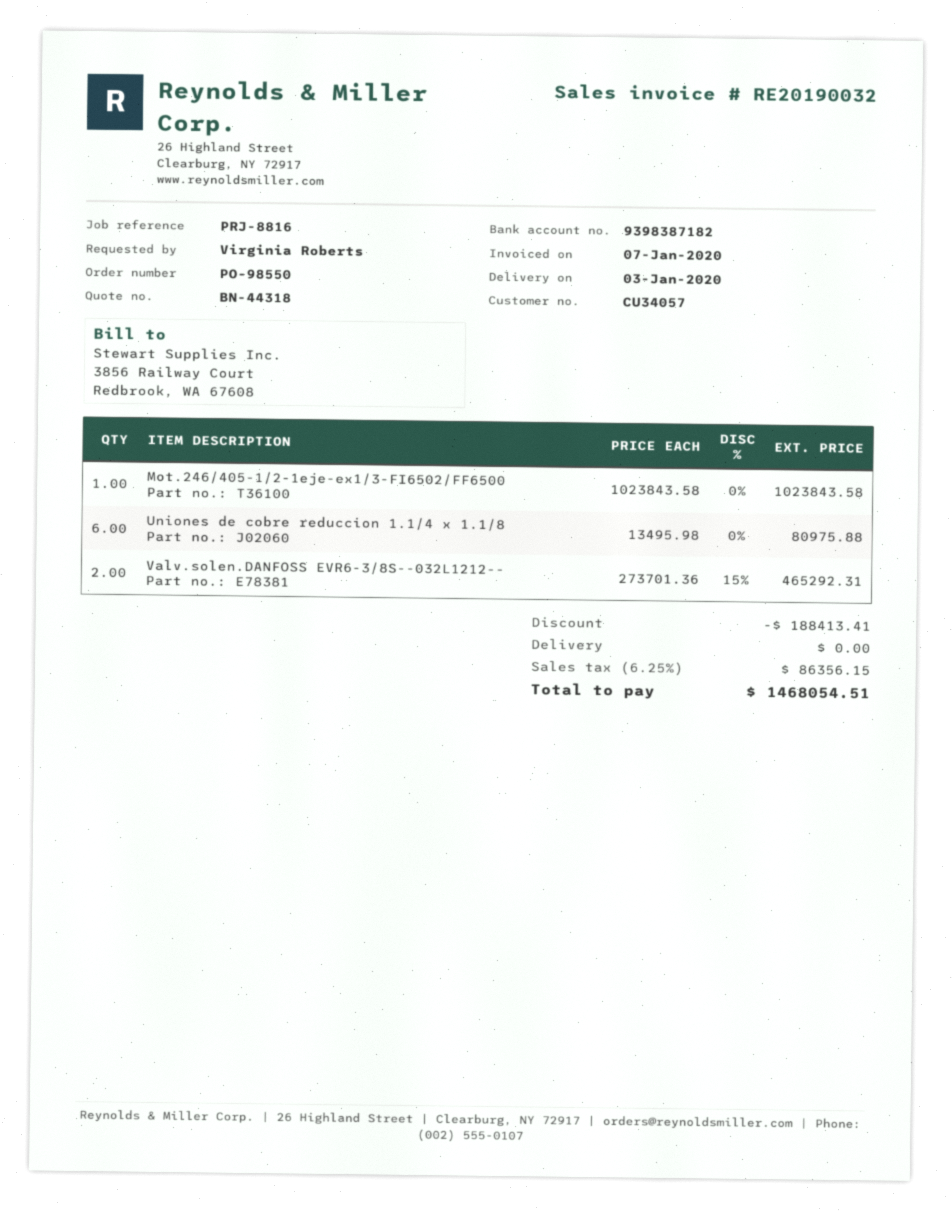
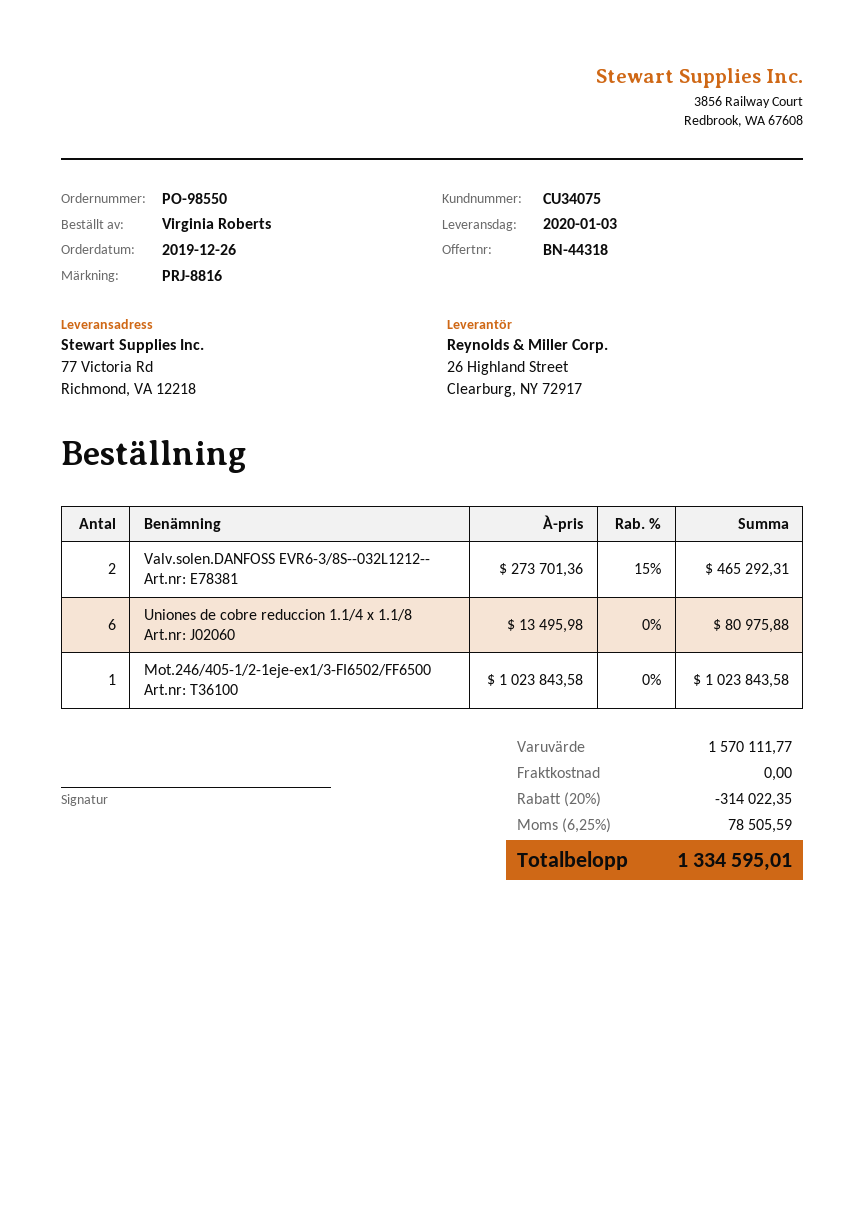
customer number: CU34057 -> CU34075
discount: 188413.41 -> 314022.35
tax: 6.25% = 86356.15 -> 6.25% = 78505.59
total: 1468054.51 -> 1334595.01

